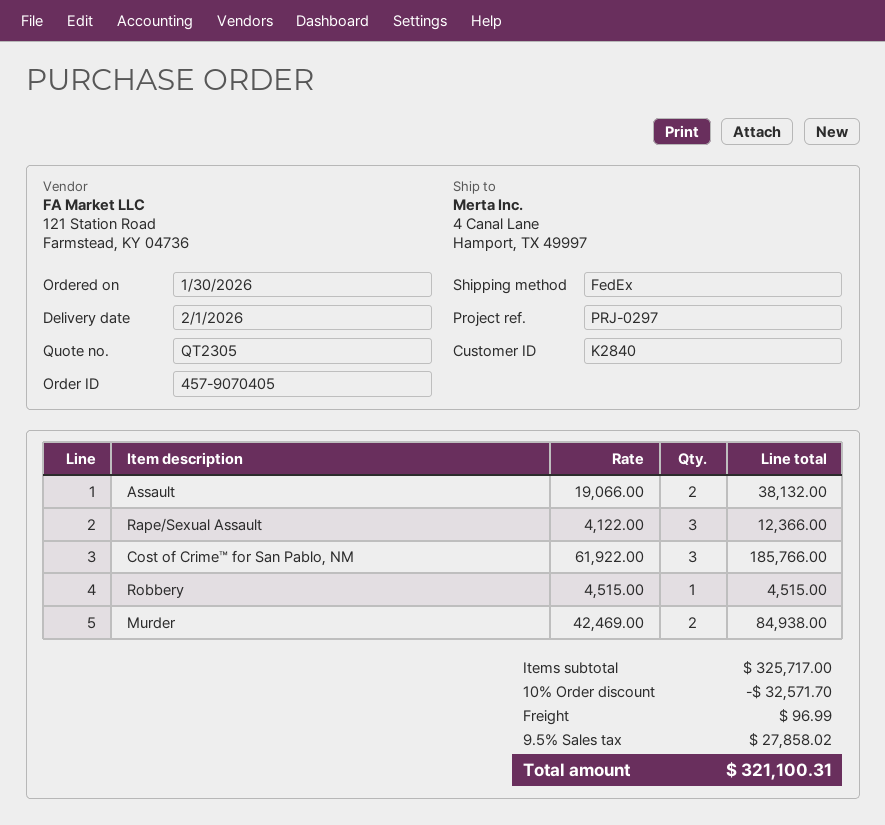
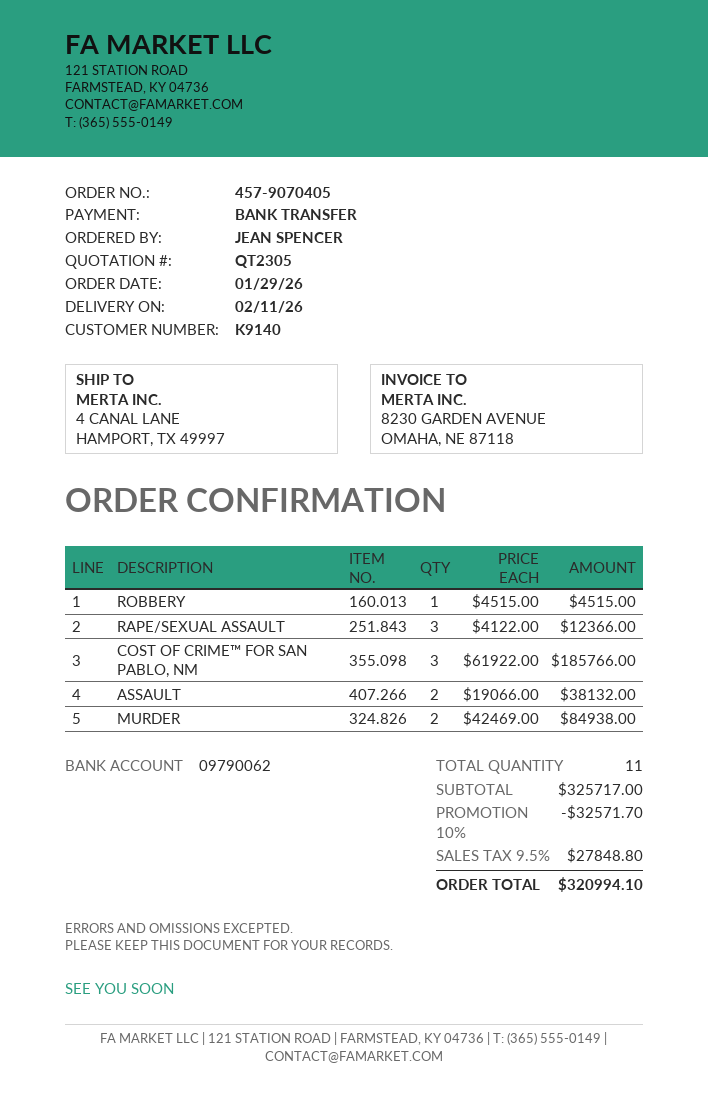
order date: 2026-01-30 -> 2026-01-29
delivery date: 2026-02-01 -> 2026-02-11
customer number: K2840 -> K9140
shipping: 96.99 -> none
tax: 9.5% = 27858.02 -> 9.5% = 27848.80
total: 321100.31 -> 320994.10

